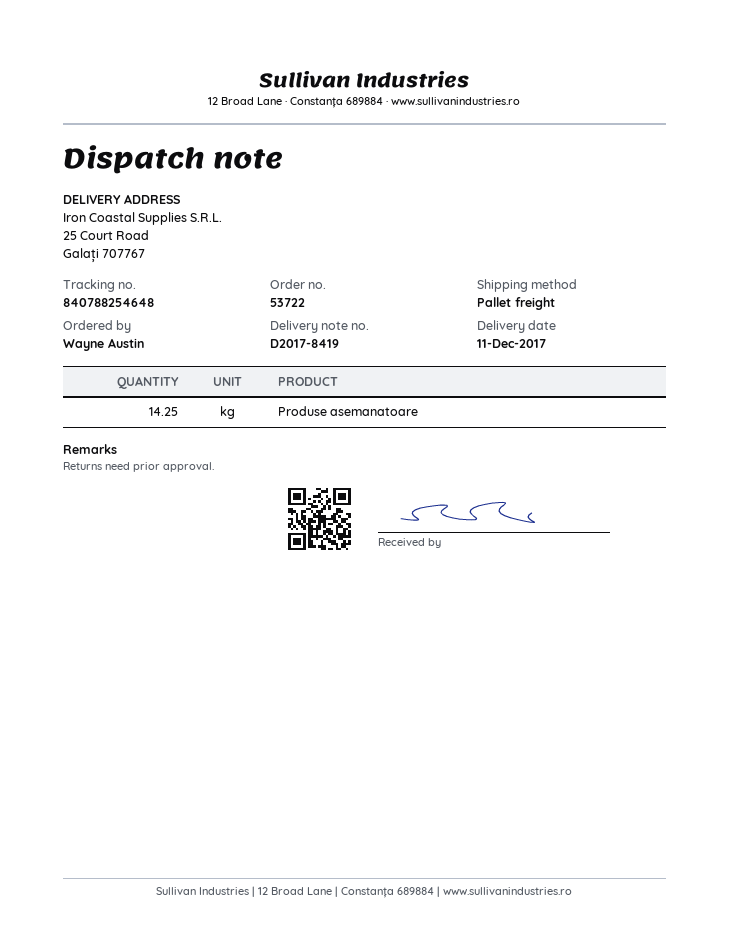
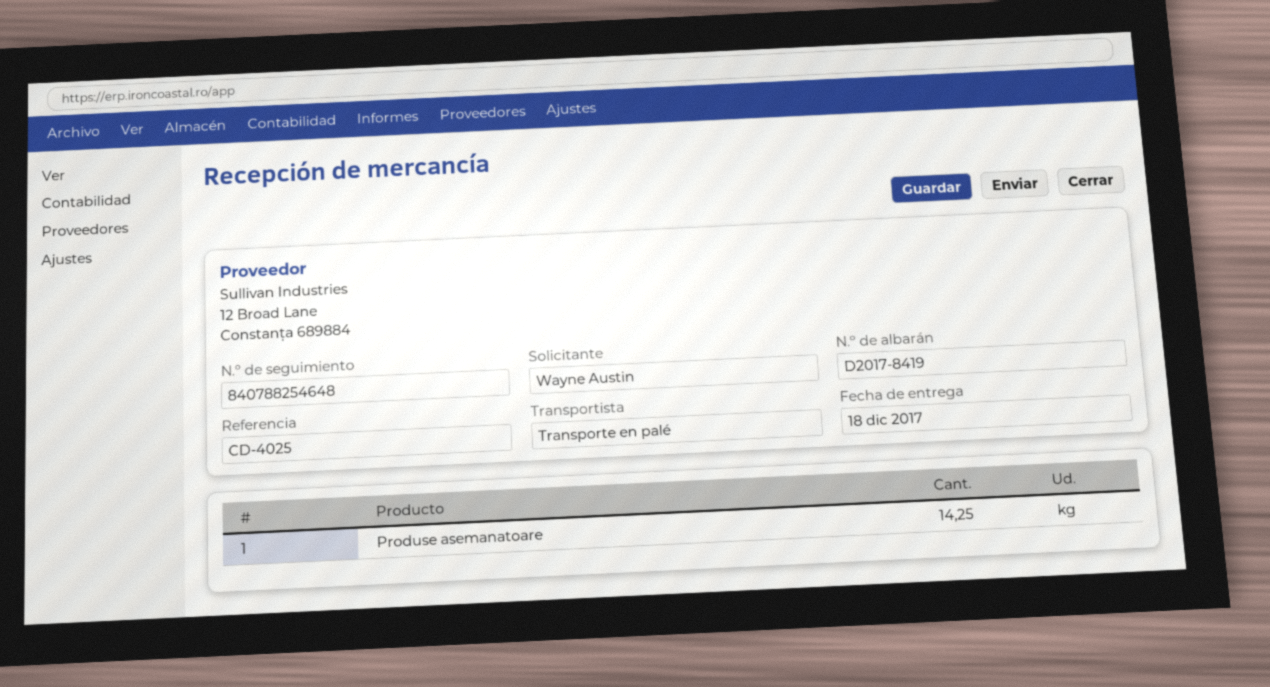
delivery date: 2017-12-11 -> 2017-12-18

